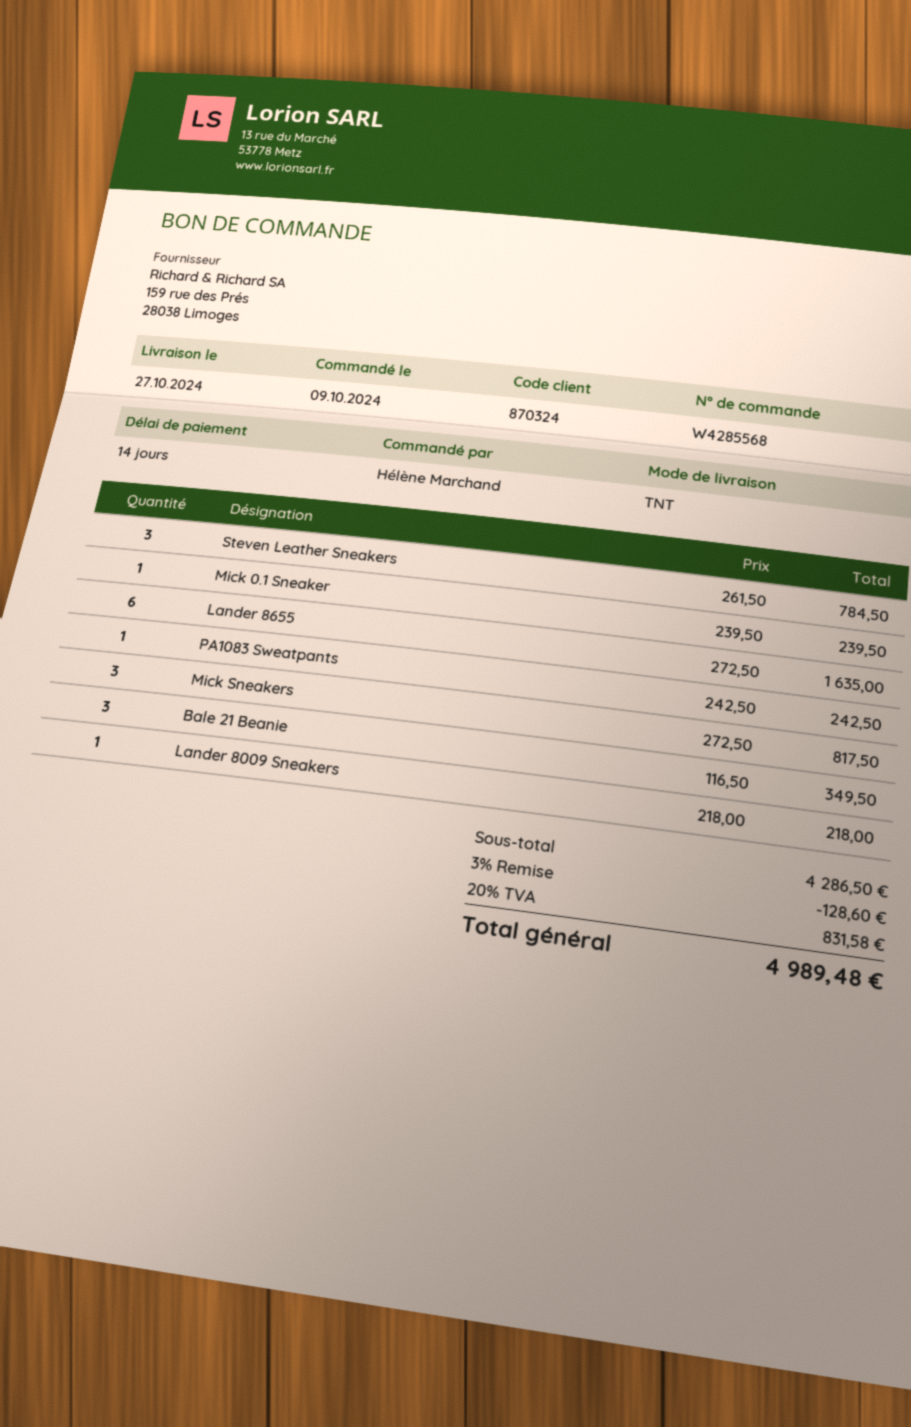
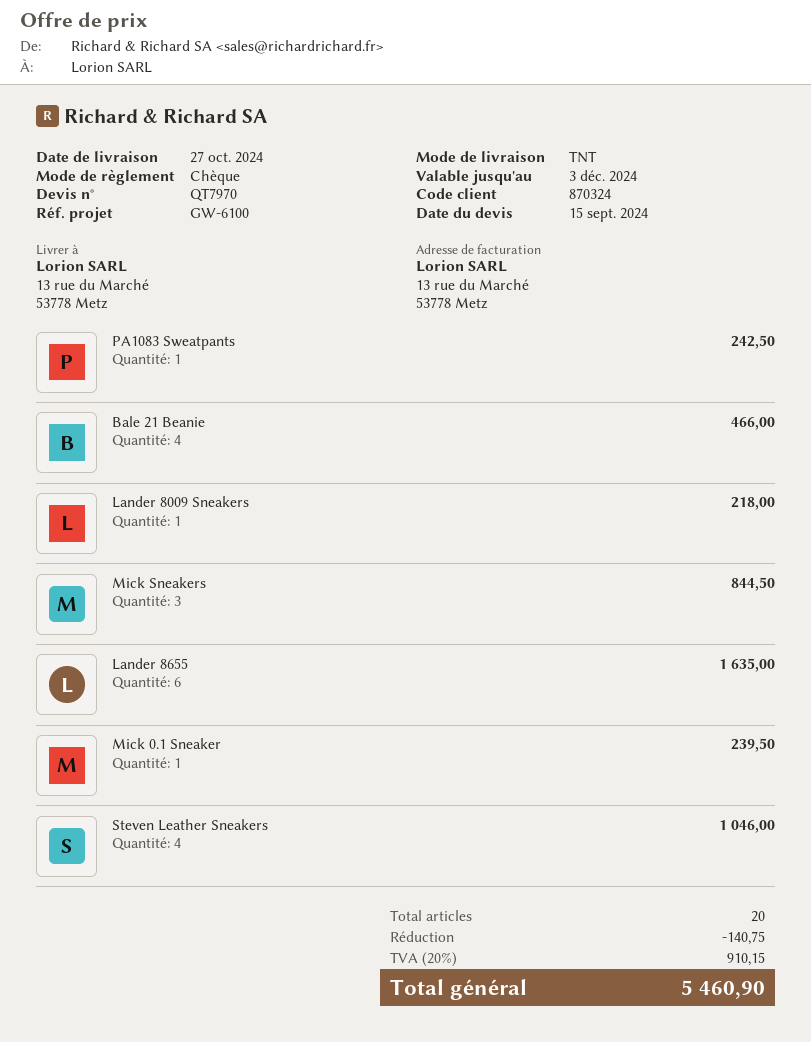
Steven Leather Sneakers: 3 for 784.50 -> 4 for 1046.00
Mick Sneakers: 3 for 817.50 -> 3 for 844.50
Bale 21 Beanie: 3 for 349.50 -> 4 for 466.00
discount: 128.60 -> 140.75
tax: 20% = 831.58 -> 20% = 910.15
total: 4989.48 -> 5460.90

